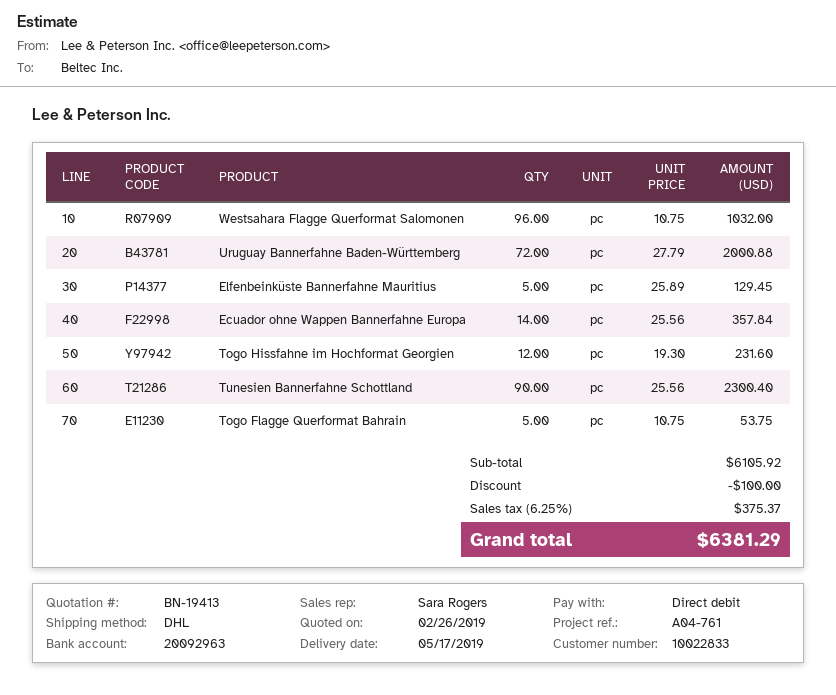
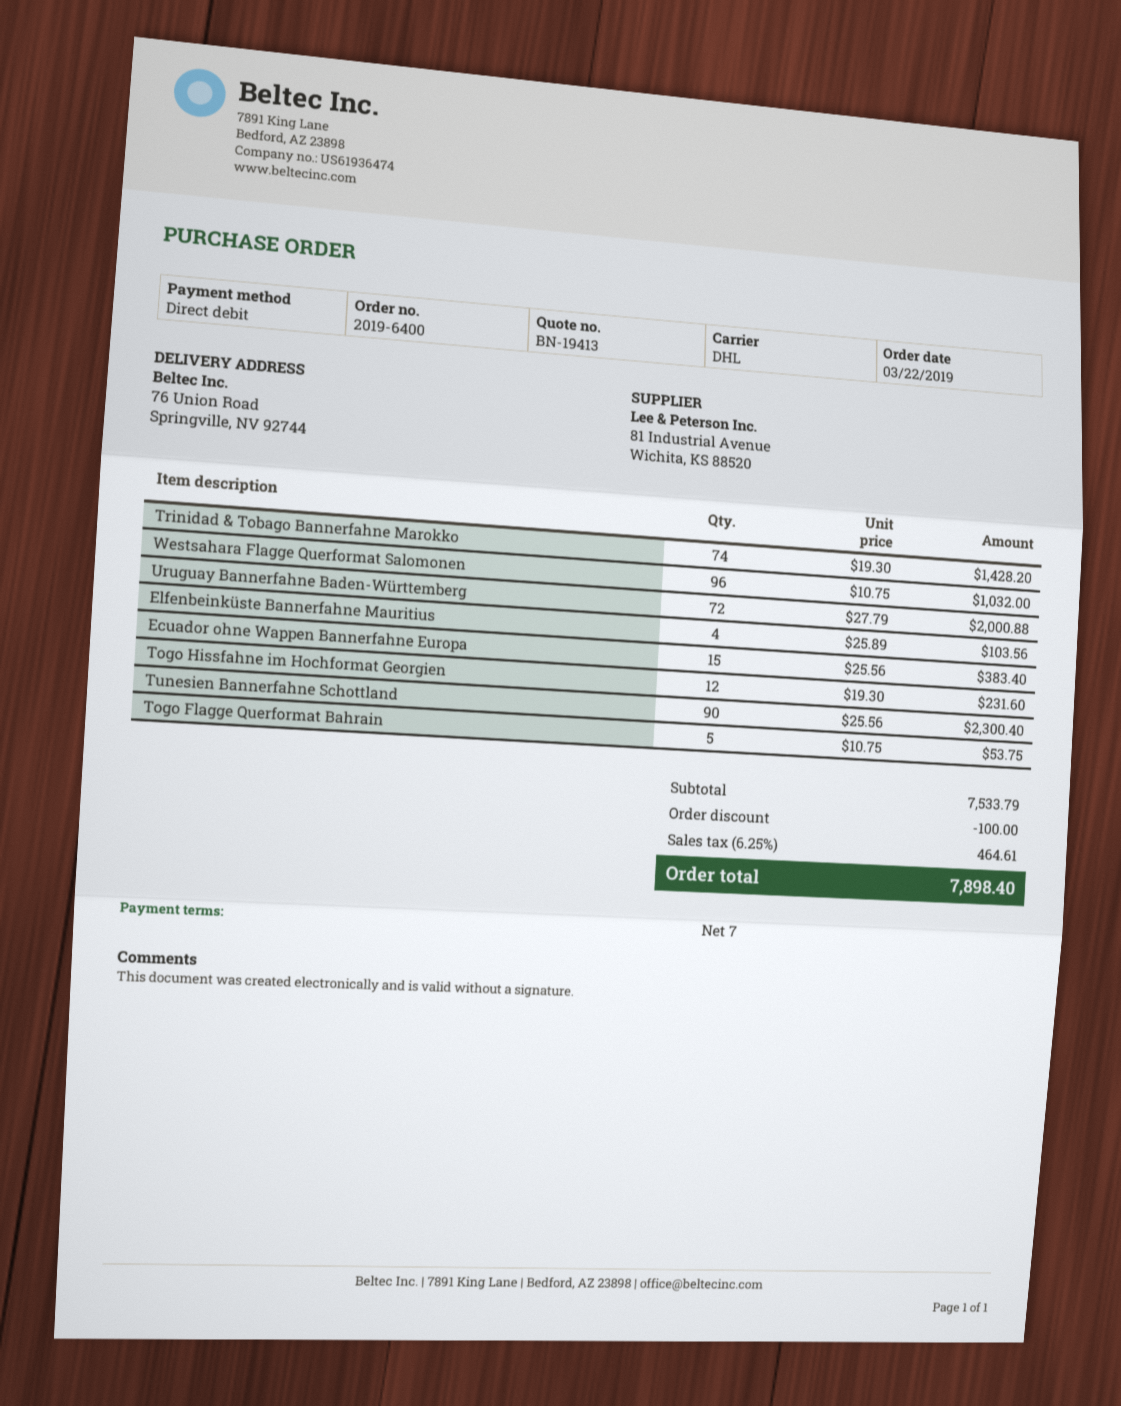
Elfenbeinküste Bannerfahne Mauritius: 5 x 25.89 = 129.45 -> 4 x 25.89 = 103.56
Ecuador ohne Wappen Bannerfahne Europa: 14 x 25.56 = 357.84 -> 15 x 25.56 = 383.40
Trinidad & Tobago Bannerfahne Marokko: none -> 74 x 19.30 = 1428.20
subtotal: 6105.92 -> 7533.79
tax: 6.25% = 375.37 -> 6.25% = 464.61
total: 6381.29 -> 7898.40

